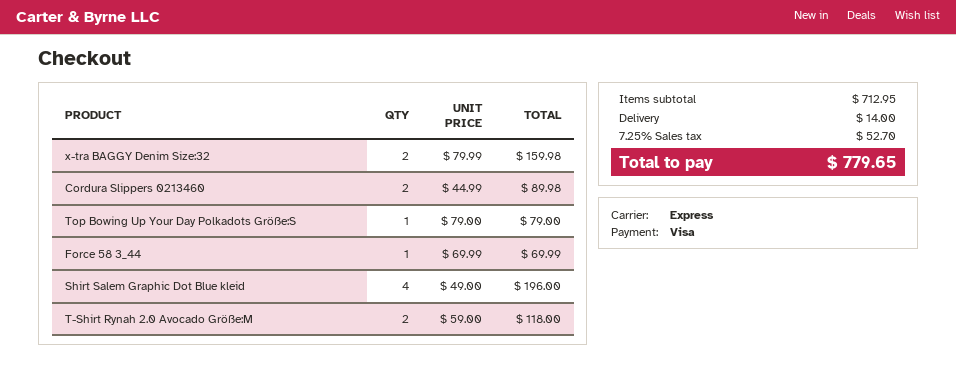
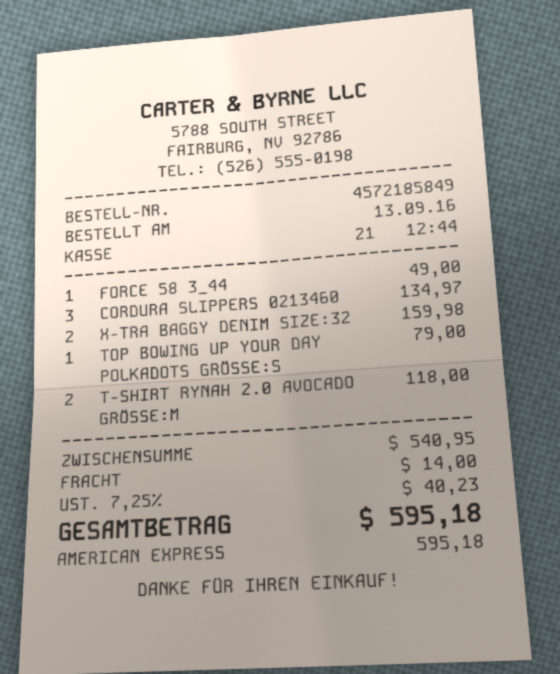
payment method: Visa -> American Express
Cordura Slippers 0213460: 2 for 89.98 -> 3 for 134.97
Force 58 3_44: 1 for 69.99 -> 1 for 49.00
Shirt Salem Graphic Dot Blue kleid: 4 for 196.00 -> none
subtotal: 712.95 -> 540.95
tax: 7.25% = 52.70 -> 7.25% = 40.23
total: 779.65 -> 595.18

